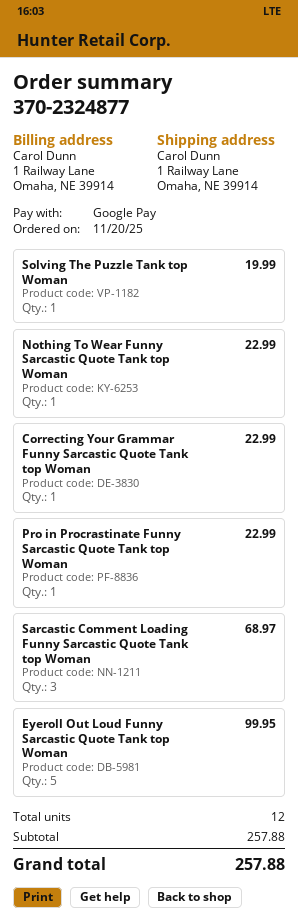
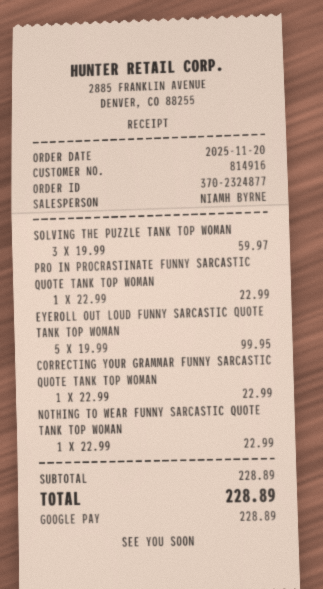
Solving The Puzzle Tank top Woman: 1 for 19.99 -> 3 for 59.97
Sarcastic Comment Loading Funny Sarcastic Quote Tank top Woman: 3 for 68.97 -> none
subtotal: 257.88 -> 228.89
total: 257.88 -> 228.89

